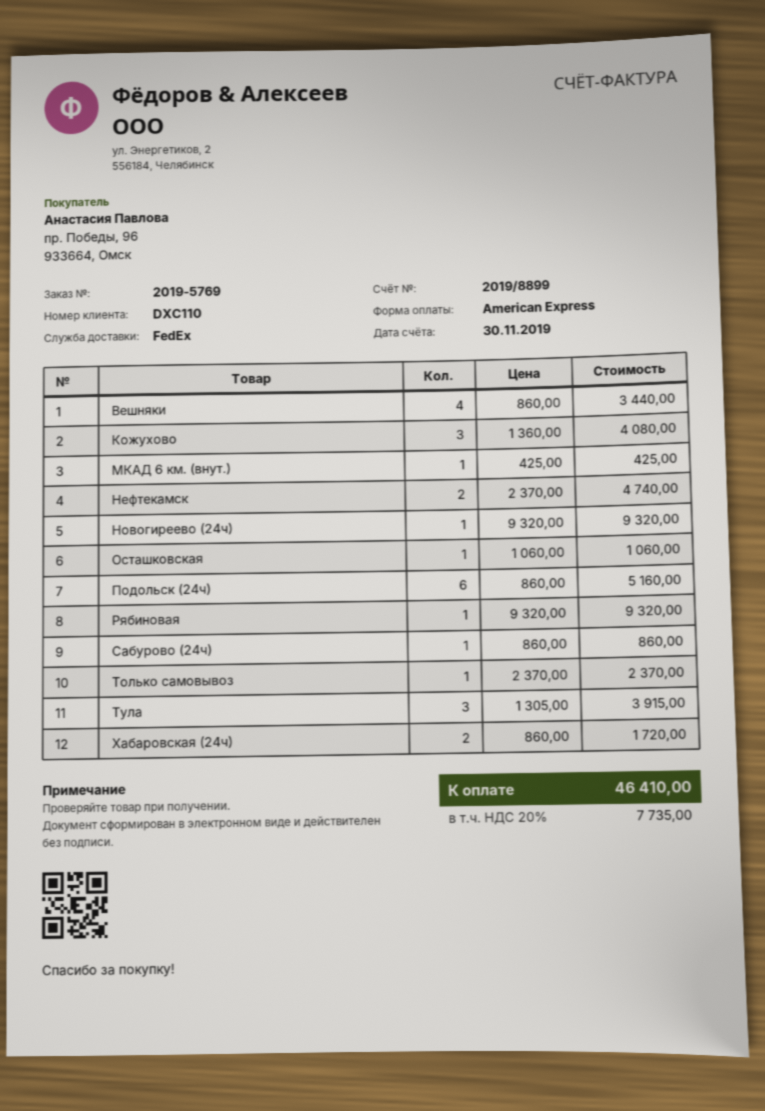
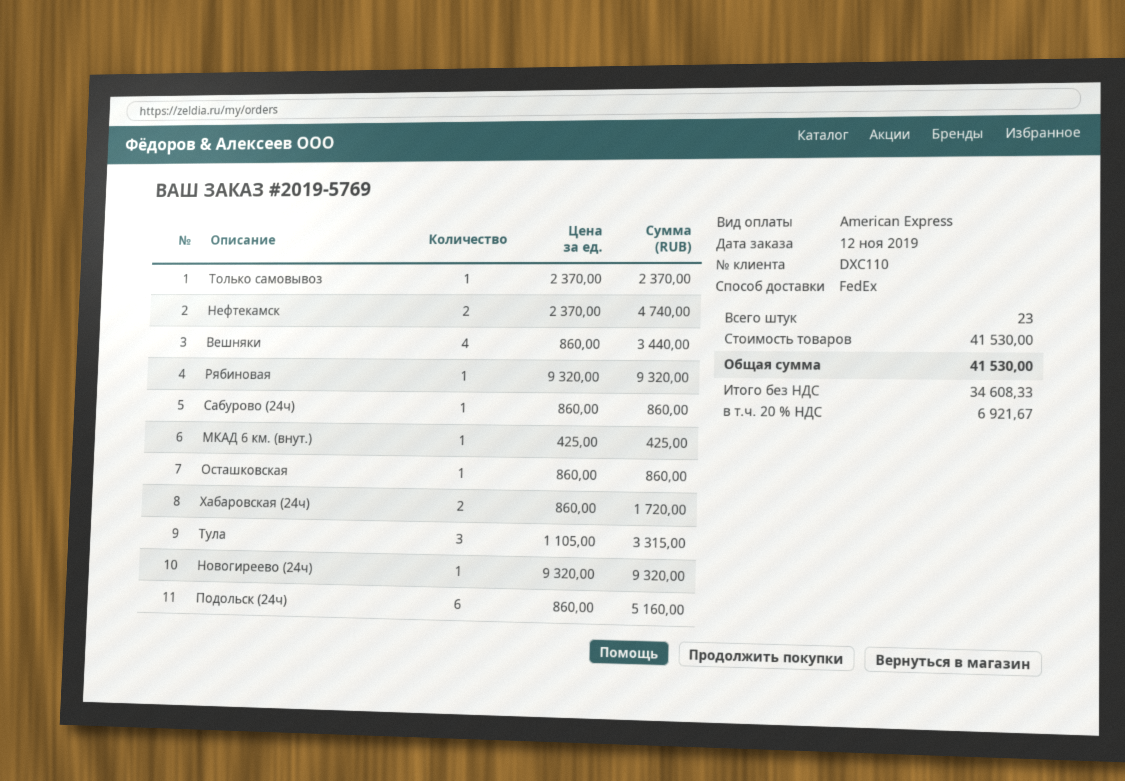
Кожухово: 3 x 1360.00 = 4080.00 -> none
Осташковская: 1 x 1060.00 = 1060.00 -> 1 x 860.00 = 860.00
Тула: 3 x 1305.00 = 3915.00 -> 3 x 1105.00 = 3315.00
tax: 20% = 7735.00 -> 20% = 6921.67
total: 46410.00 -> 41530.00

